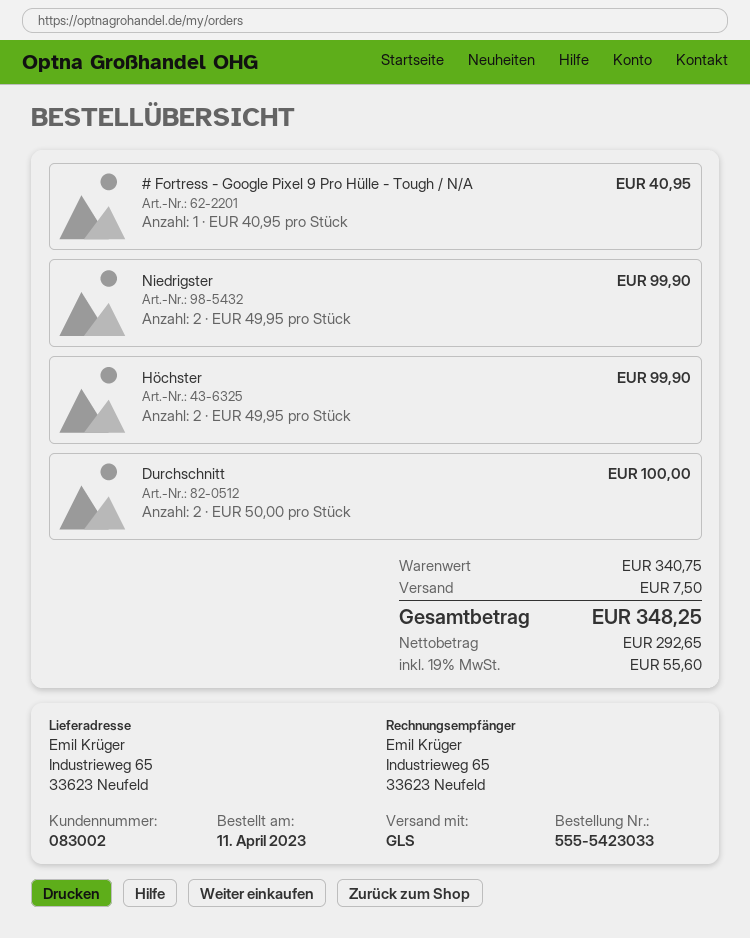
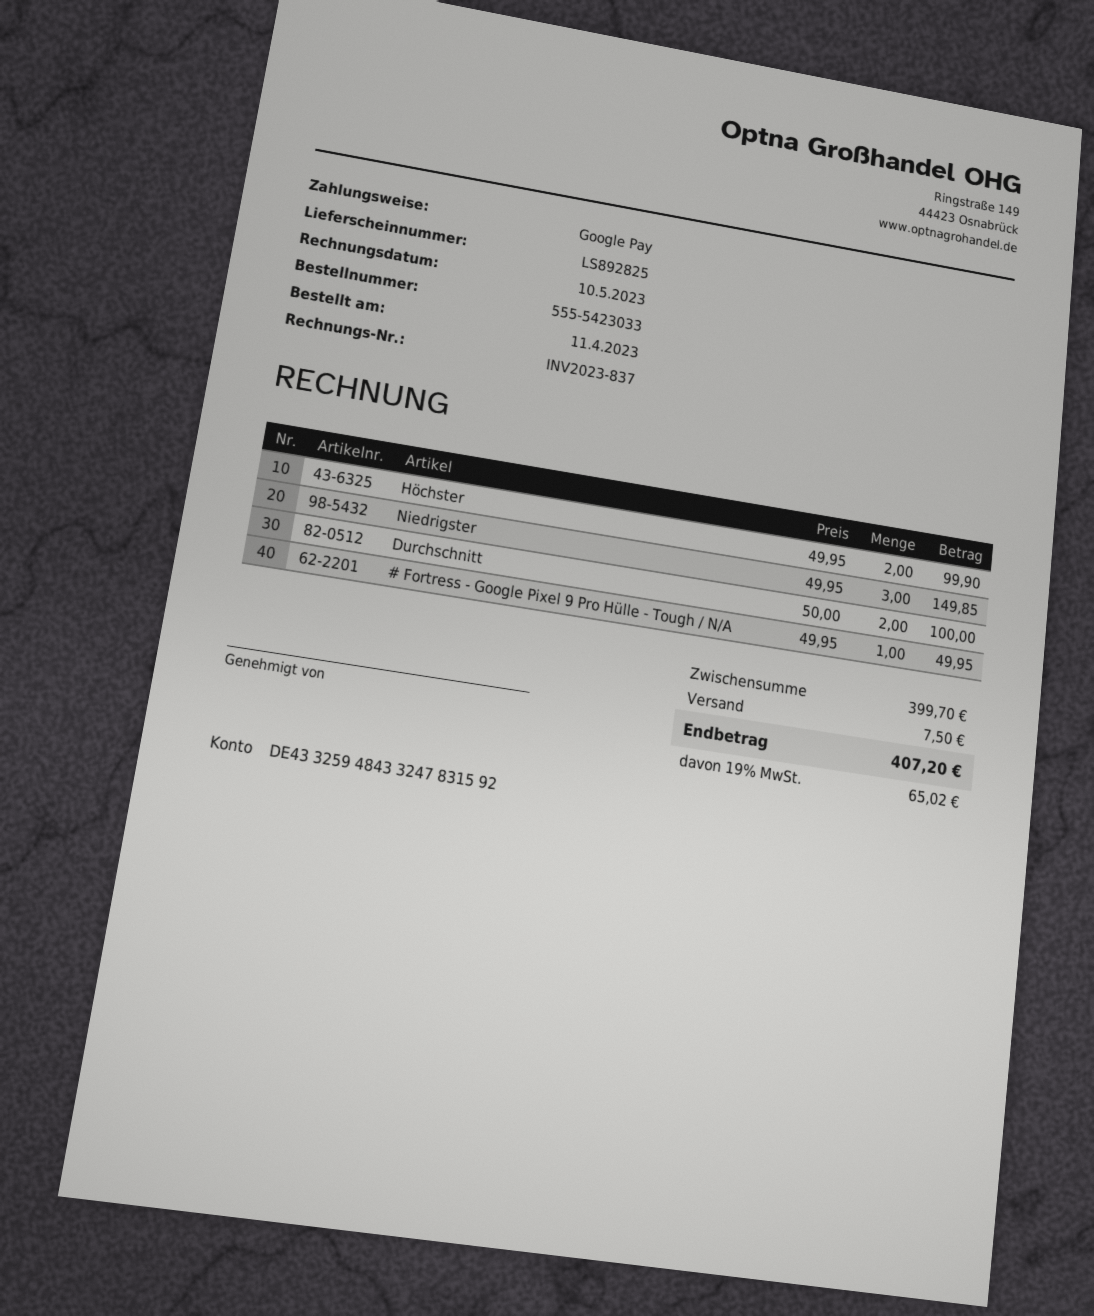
# Fortress - Google Pixel 9 Pro Hülle - Tough / N/A: 1 x 40.95 = 40.95 -> 1 x 49.95 = 49.95
Niedrigster: 2 x 49.95 = 99.90 -> 3 x 49.95 = 149.85
subtotal: 340.75 -> 399.70
tax: 19% = 55.60 -> 19% = 65.02
total: 348.25 -> 407.20

